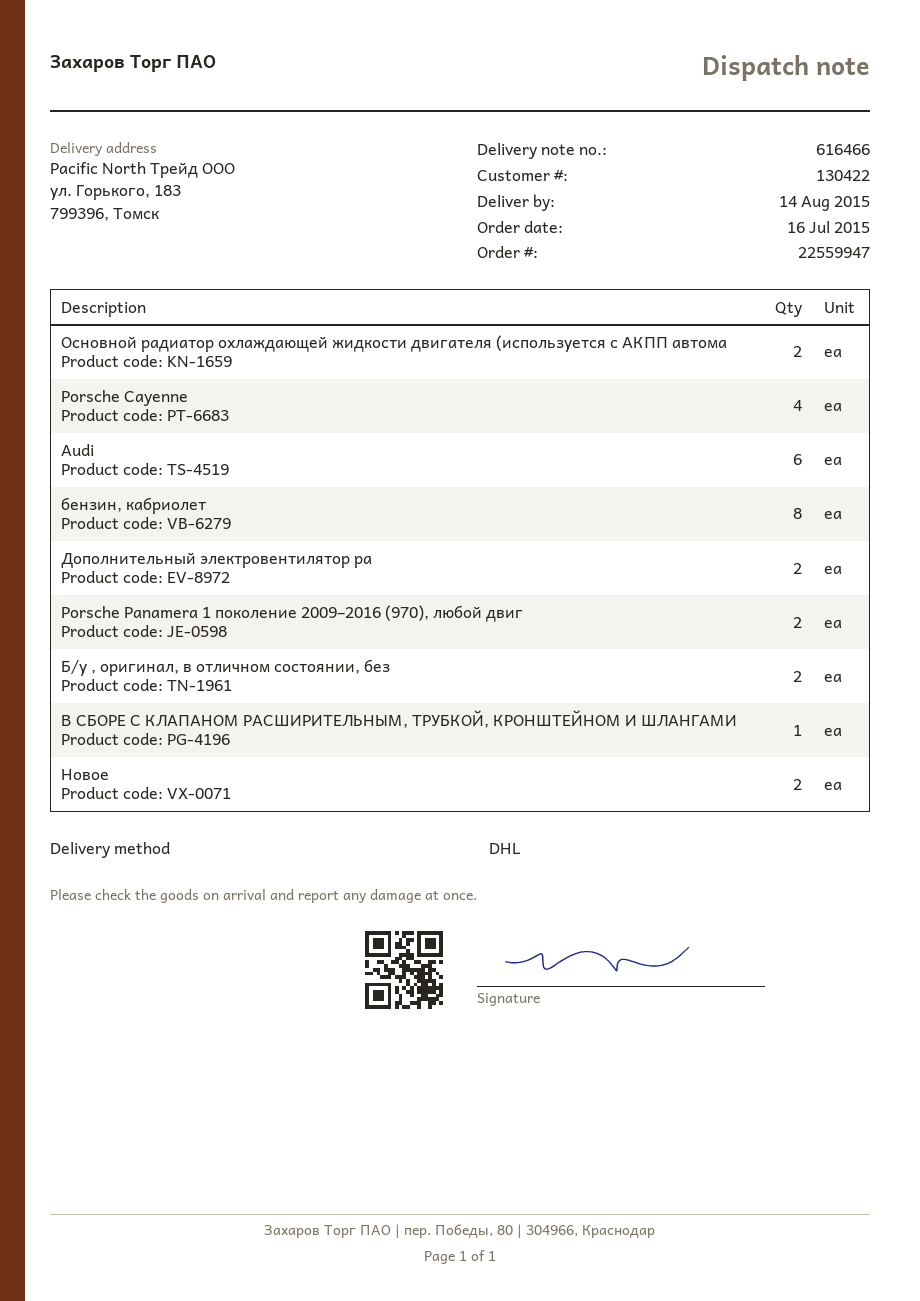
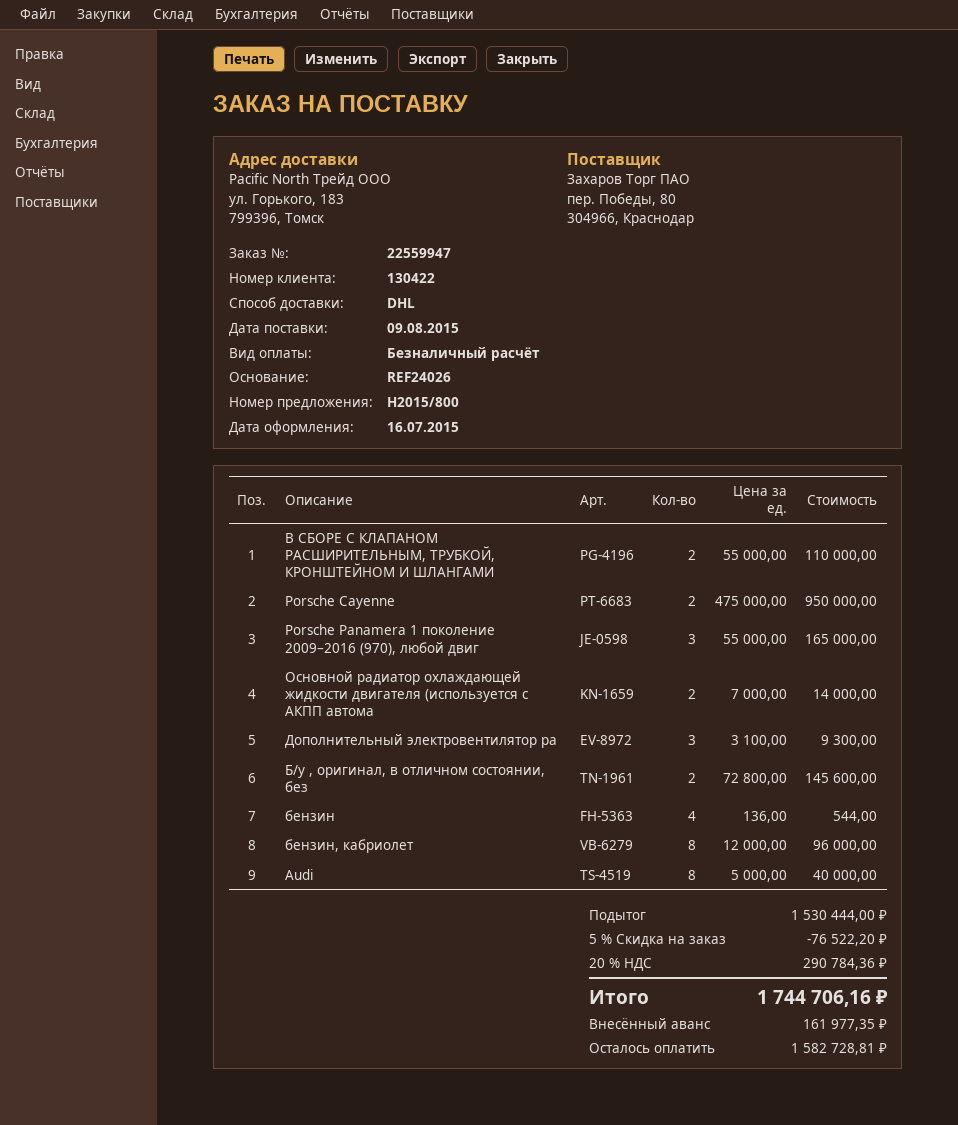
delivery date: 2015-08-14 -> 2015-08-09
Porsche Cayenne: 4 -> 2
Audi: 6 -> 8
Дополнительный электровентилятор ра: 2 -> 3
Porsche Panamera 1 поколение 2009–2016 (970), любой двиг: 2 -> 3
В СБОРЕ С КЛАПАНОМ РАСШИРИТЕЛЬНЫМ, ТРУБКОЙ, КРОНШТЕЙНОМ И ШЛАНГАМИ: 1 -> 2
Новое: 2 -> none
бензин: none -> 4

